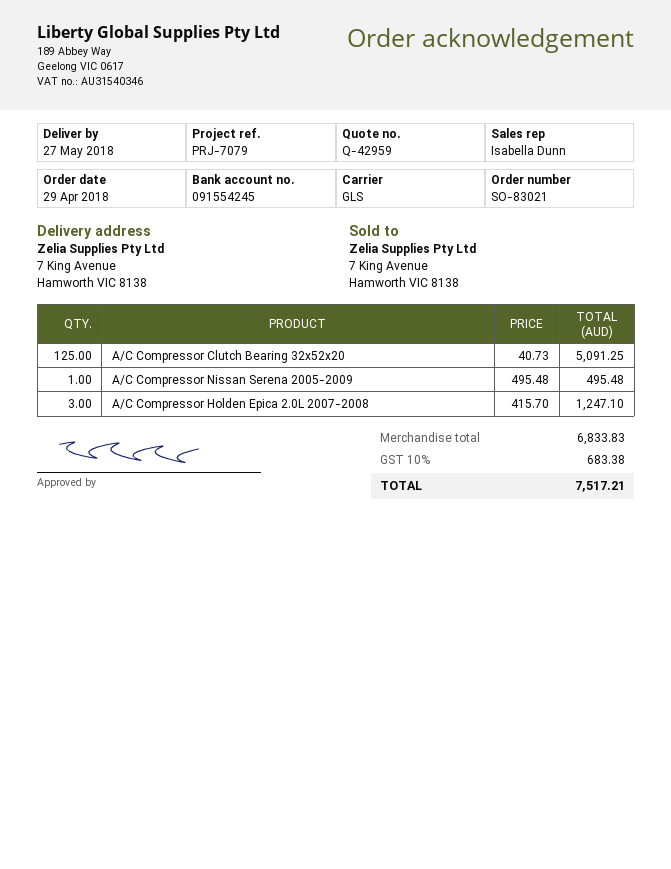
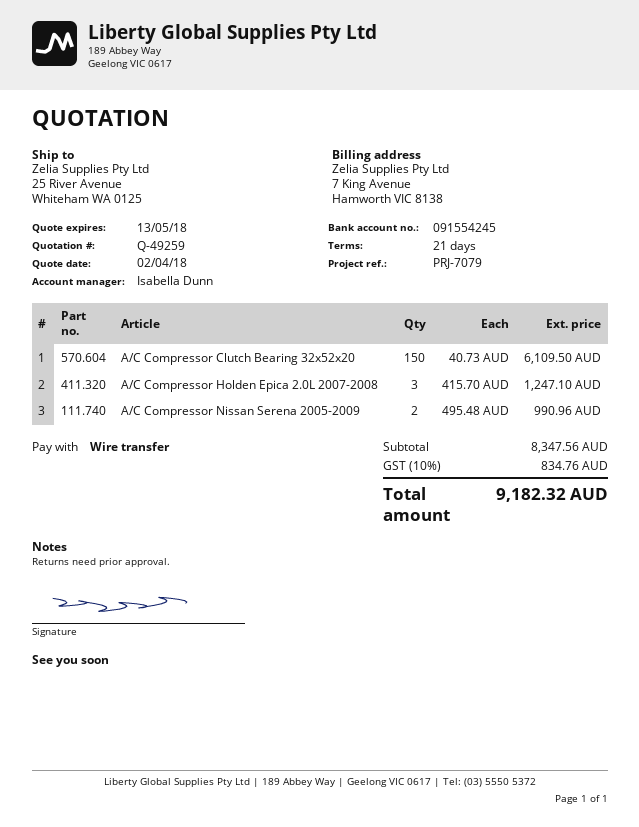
quote number: Q-42959 -> Q-49259
ship to: 7 King Avenue, Hamworth VIC 8138 -> 25 River Avenue, Whiteham WA 0125
A/C Compressor Clutch Bearing 32x52x20: 125 x 40.73 = 5091.25 -> 150 x 40.73 = 6109.50
A/C Compressor Nissan Serena 2005-2009: 1 x 495.48 = 495.48 -> 2 x 495.48 = 990.96
subtotal: 6833.83 -> 8347.56
tax: 10% = 683.38 -> 10% = 834.76
total: 7517.21 -> 9182.32

